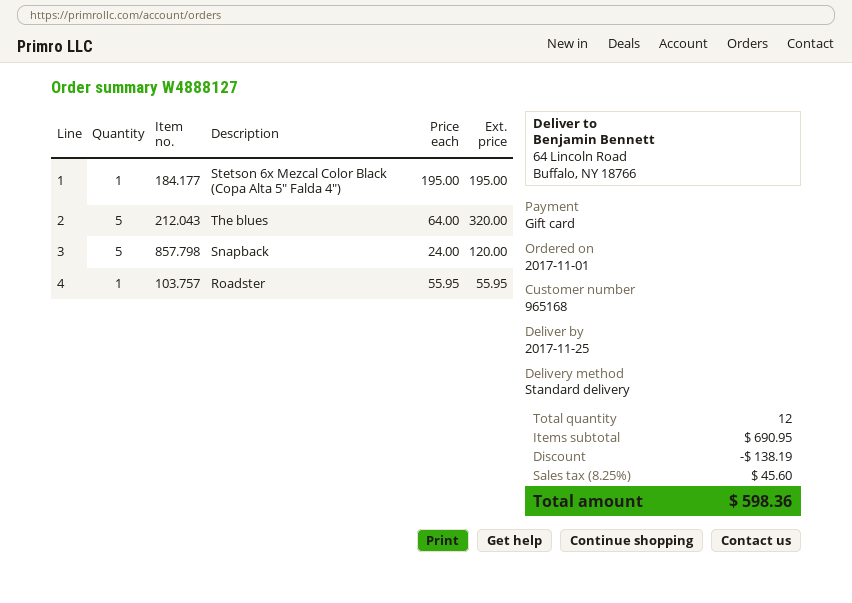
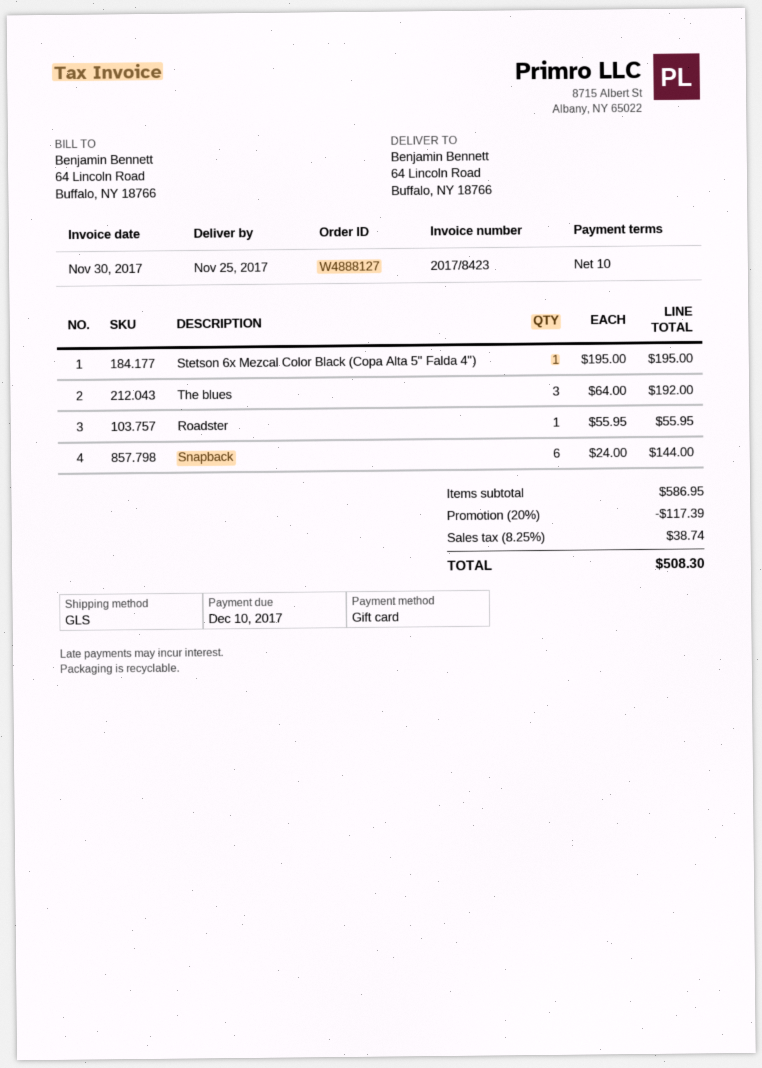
shipping method: standard -> GLS
The blues: 5 x 64.00 = 320.00 -> 3 x 64.00 = 192.00
Snapback: 5 x 24.00 = 120.00 -> 6 x 24.00 = 144.00
subtotal: 690.95 -> 586.95
discount: 138.19 -> 117.39
tax: 8.25% = 45.60 -> 8.25% = 38.74
total: 598.36 -> 508.30

